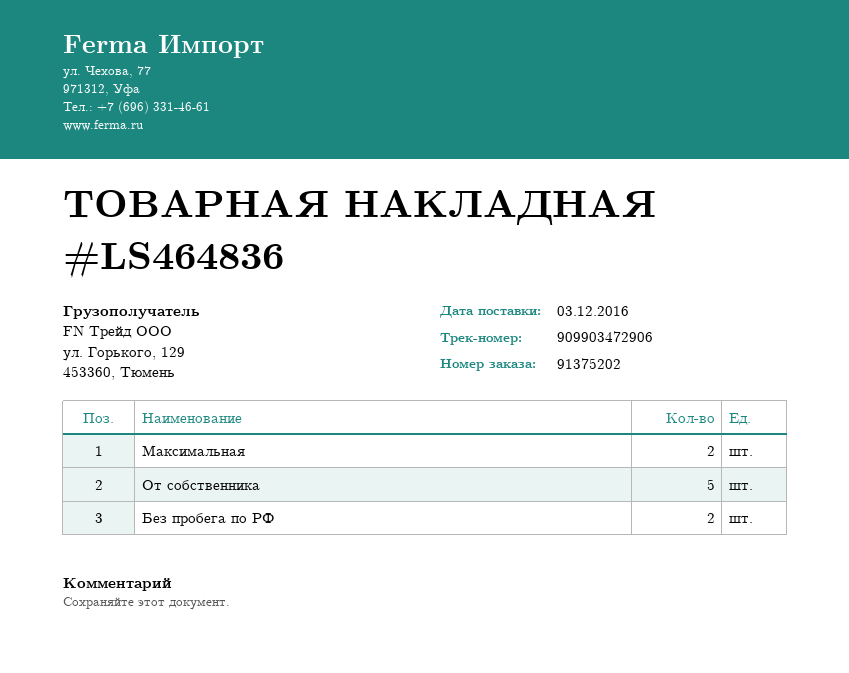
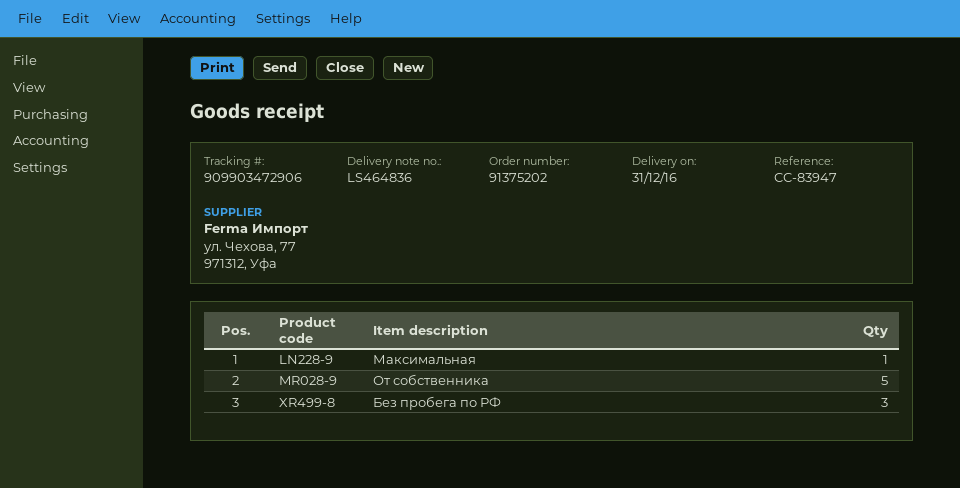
delivery date: 2016-12-03 -> 2016-12-31
Максимальная: 2 -> 1
Без пробега по РФ: 2 -> 3

